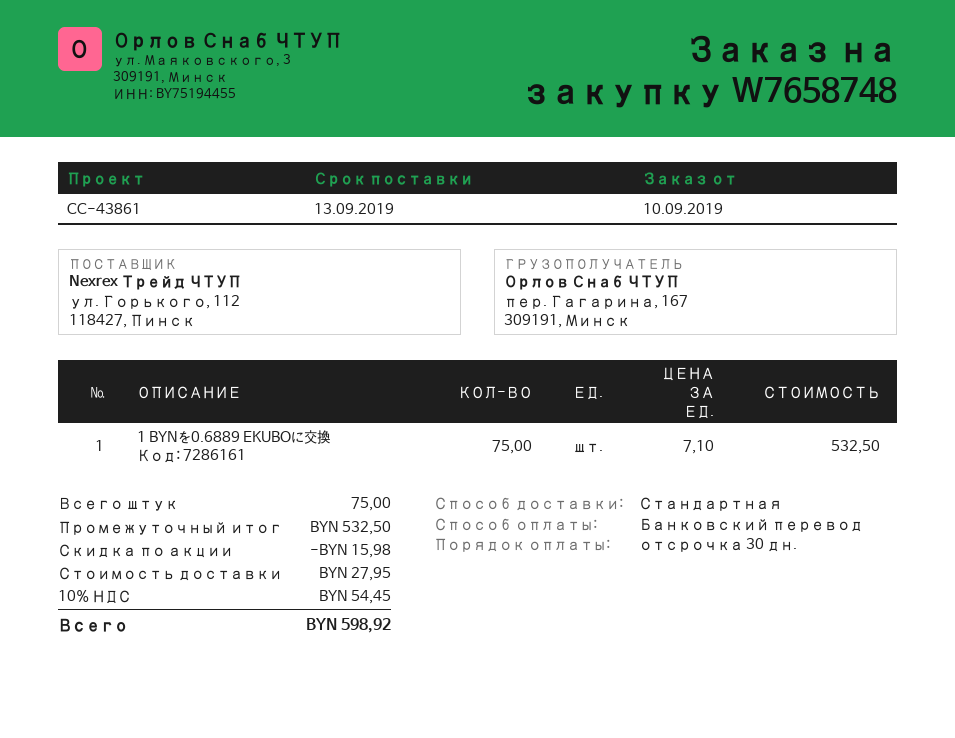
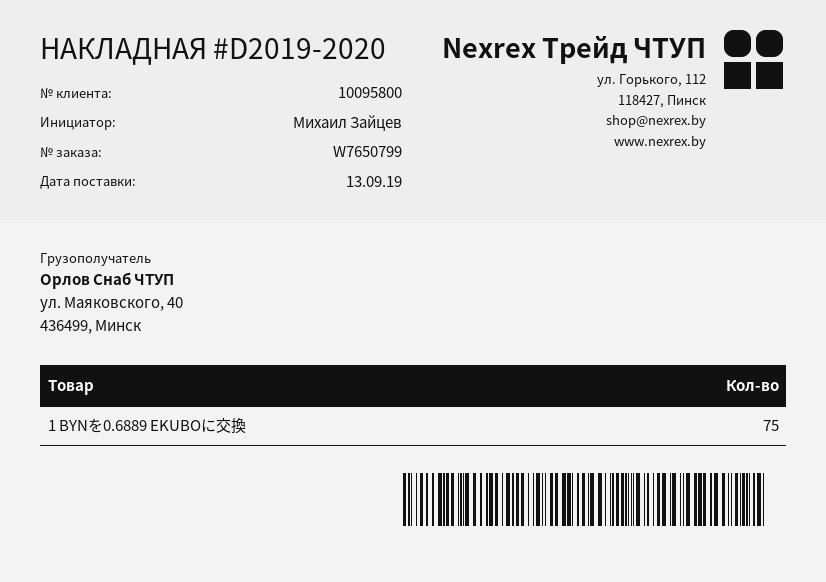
order number: W7658748 -> W7650799
ship to: пер. Гагарина, 167, 309191, Минск -> ул. Маяковского, 40, 436499, Минск

